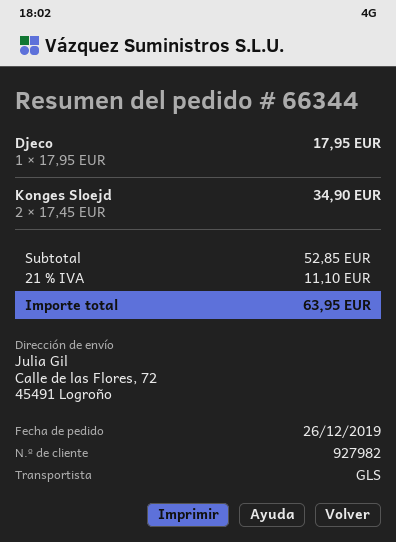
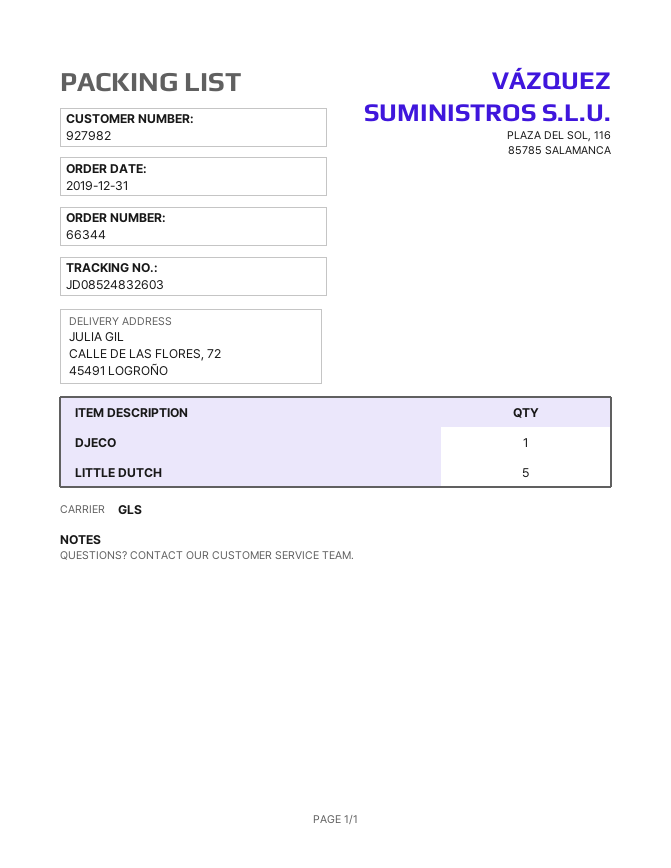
order date: 2019-12-26 -> 2019-12-31
Konges Sloejd: 2 -> none
LITTLE DUTCH: none -> 5

